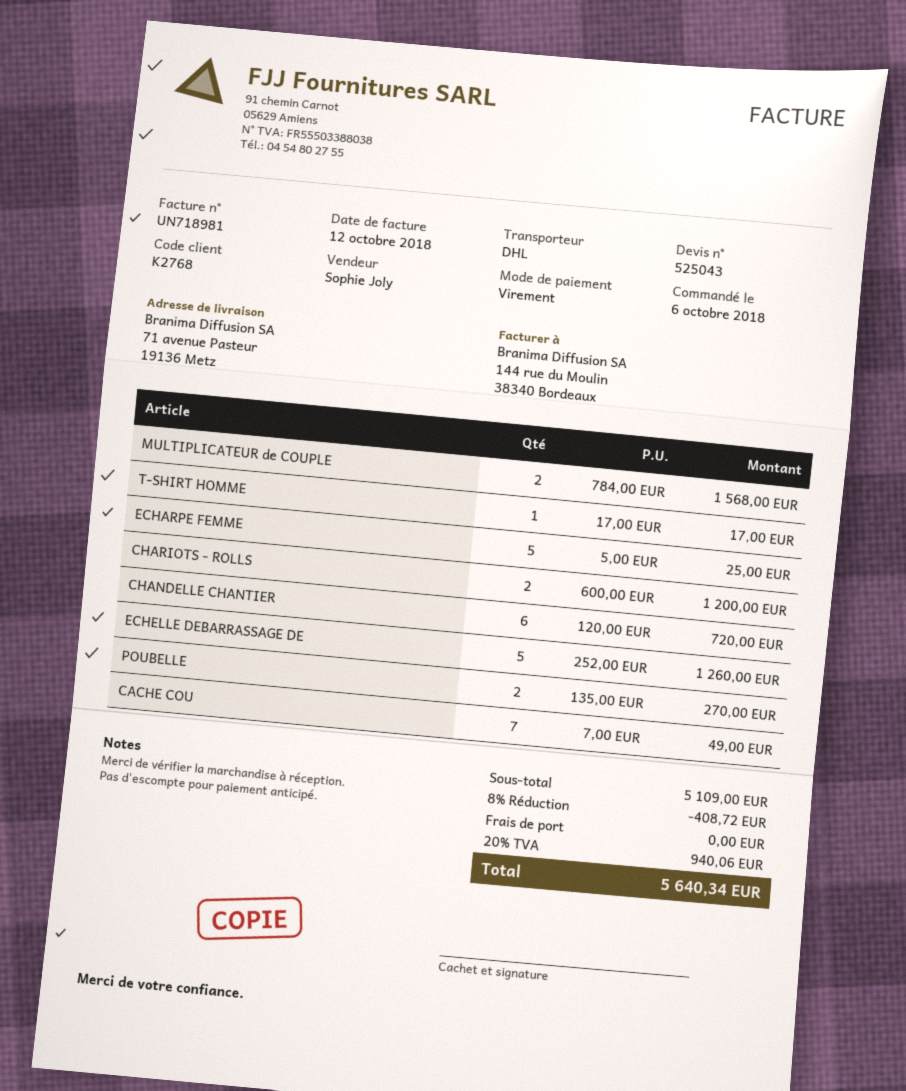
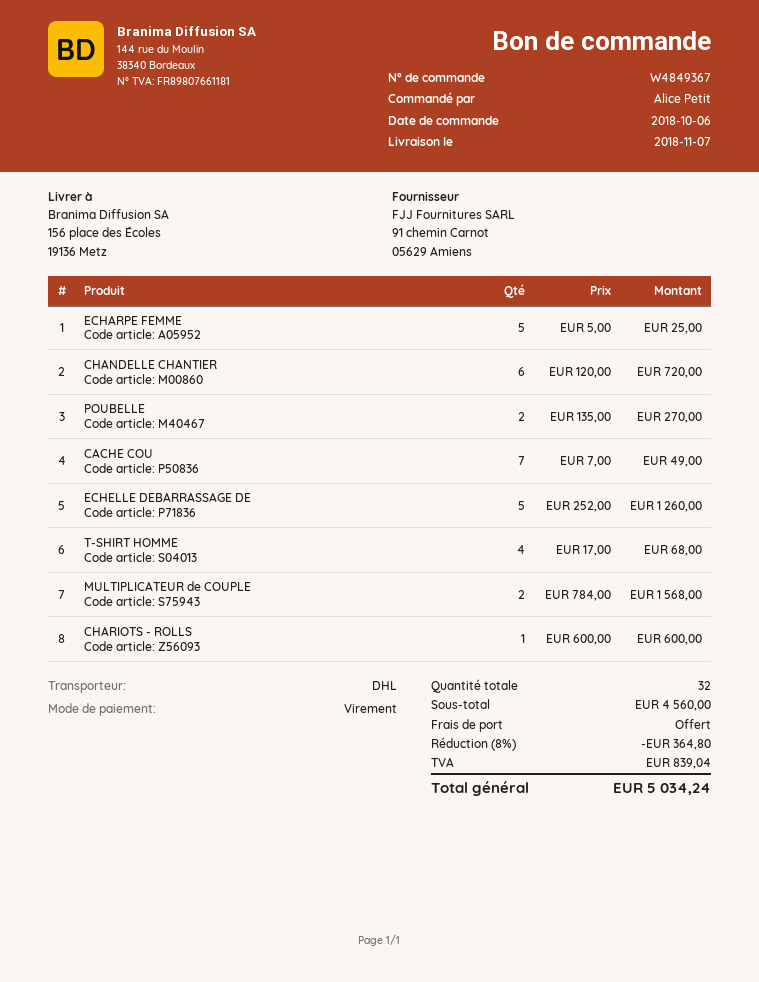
ship to: 71 avenue Pasteur, 19136 Metz -> 156 place des Écoles, 19136 Metz
T-SHIRT HOMME: 1 x 17.00 = 17.00 -> 4 x 17.00 = 68.00
CHARIOTS - ROLLS: 2 x 600.00 = 1200.00 -> 1 x 600.00 = 600.00
subtotal: 5109.00 -> 4560.00
discount: 8% = 408.72 -> 8% = 364.80
tax: 940.06 -> 839.04
total: 5640.34 -> 5034.24

